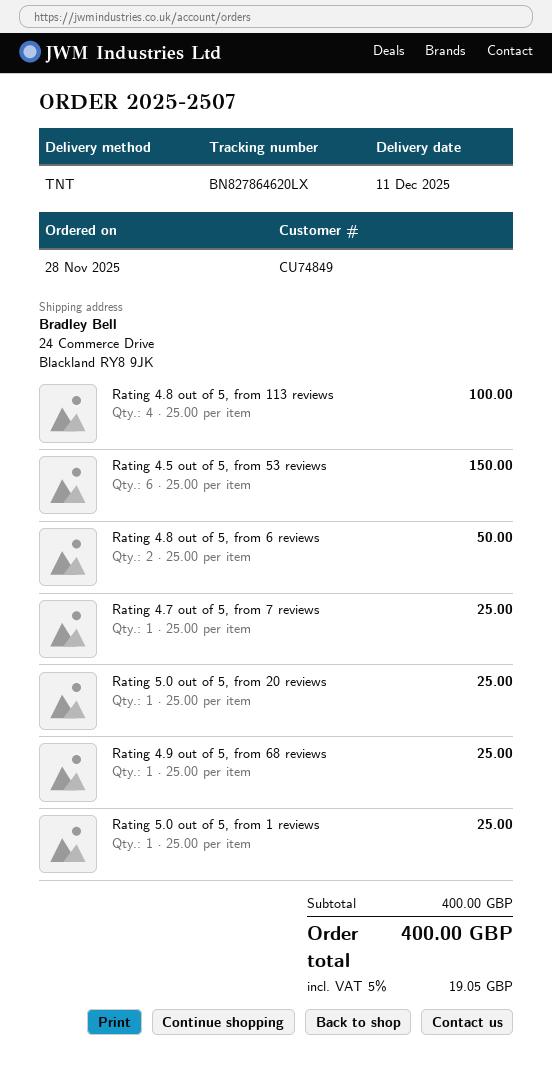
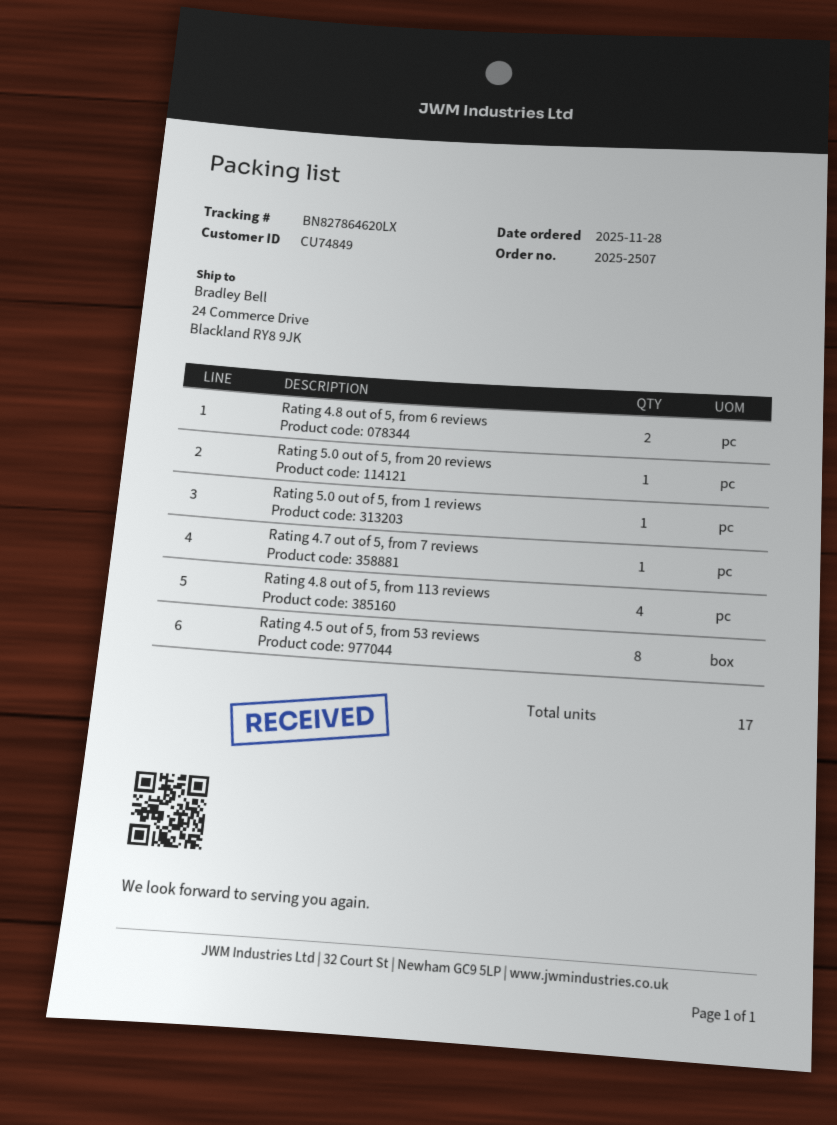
Rating 4.5 out of 5, from 53 reviews: 6 -> 8
Rating 4.9 out of 5, from 68 reviews: 1 -> none

